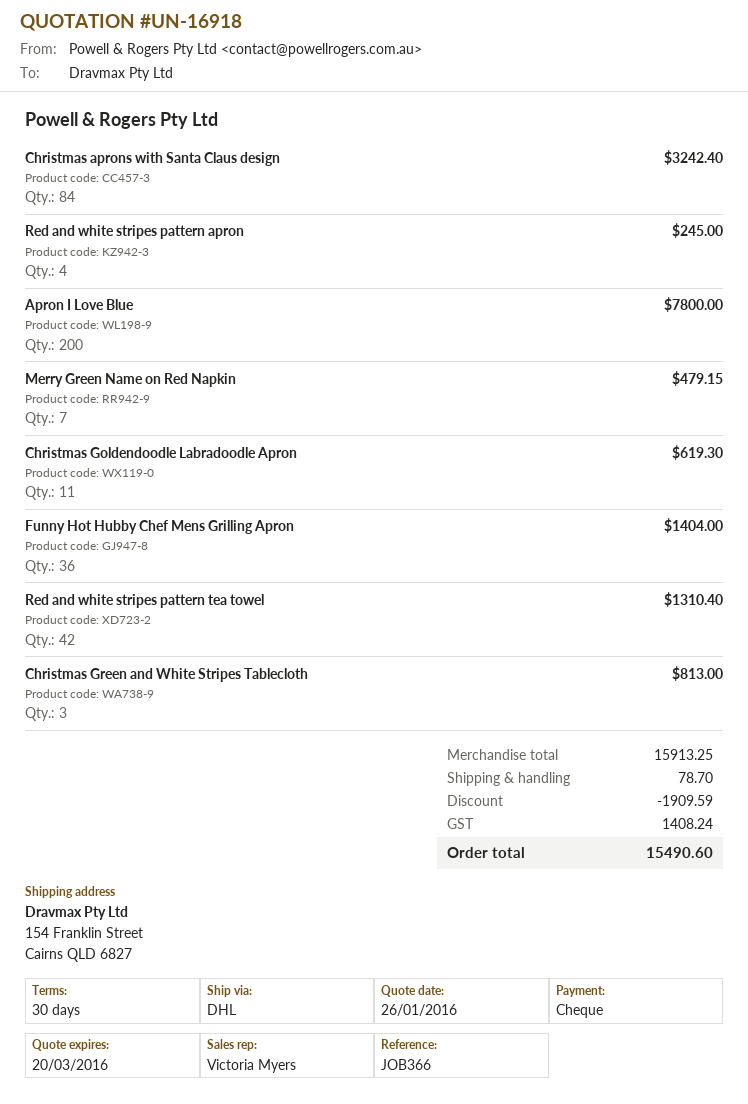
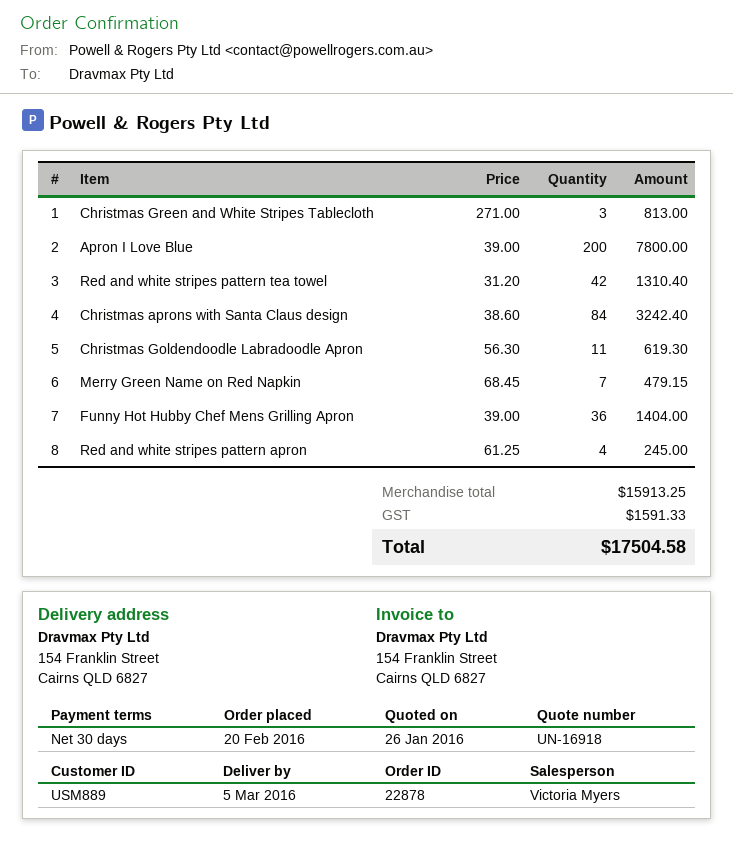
discount: 1909.59 -> none
shipping: 78.70 -> none
tax: 1408.24 -> 1591.33
total: 15490.60 -> 17504.58

